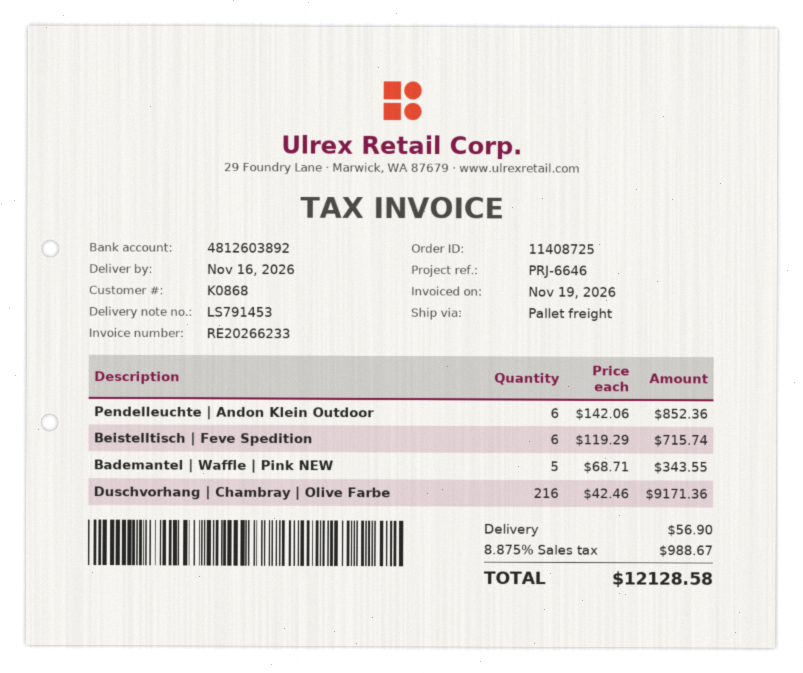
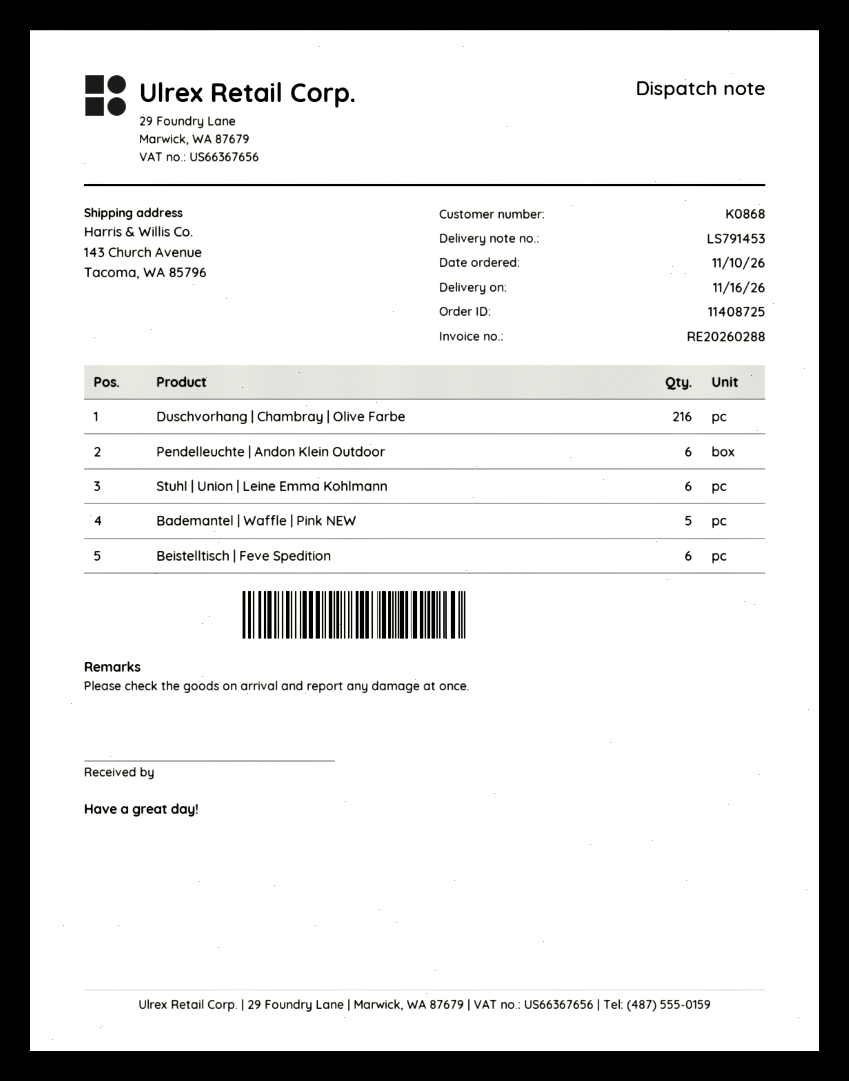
invoice number: RE20266233 -> RE20260288
Stuhl | Union | Leine Emma Kohlmann: none -> 6

